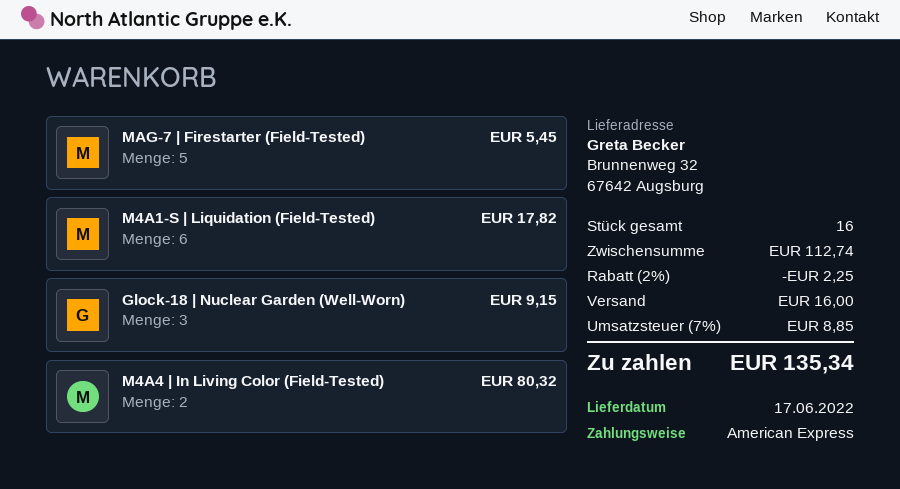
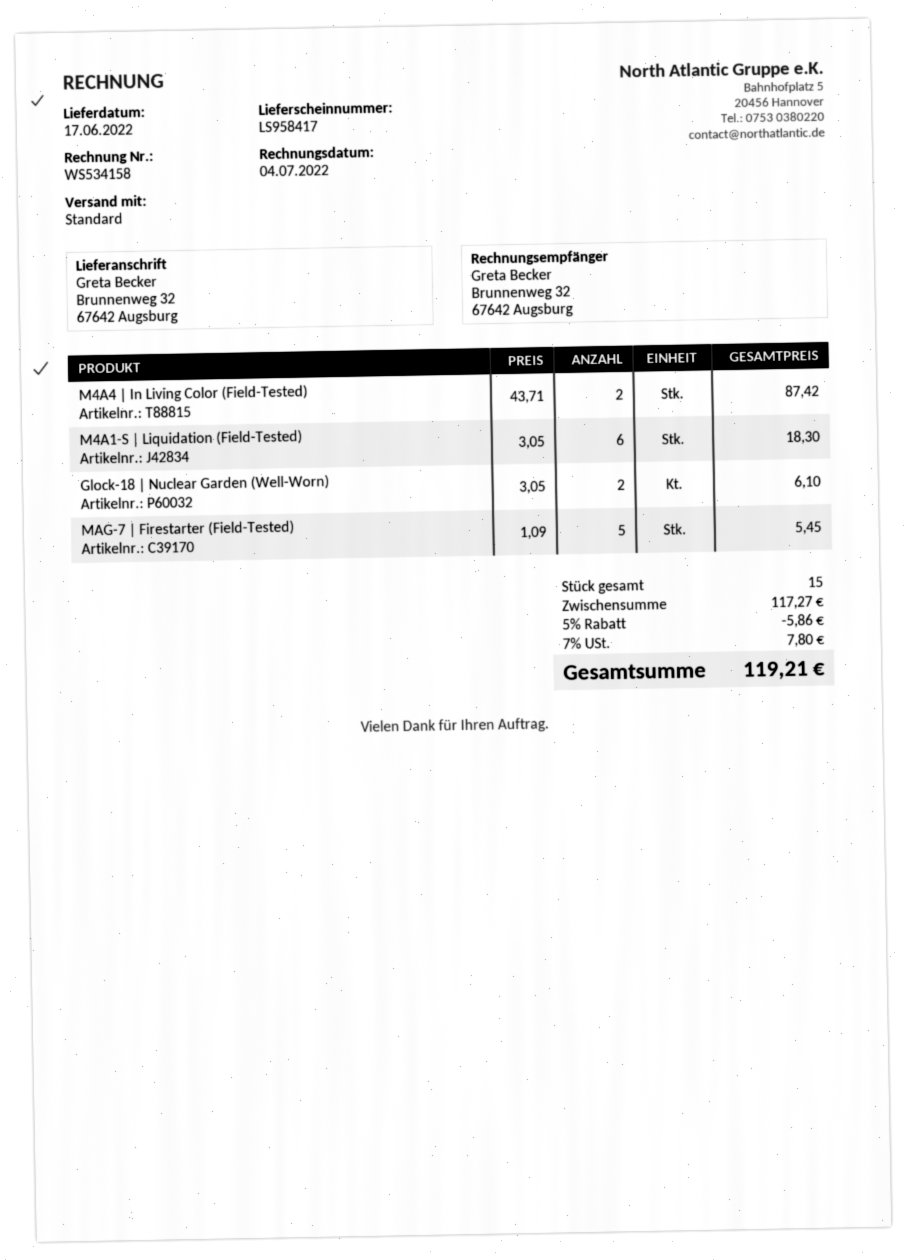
M4A1-S | Liquidation (Field-Tested): 6 for 17.82 -> 6 for 18.30
Glock-18 | Nuclear Garden (Well-Worn): 3 for 9.15 -> 2 for 6.10
M4A4 | In Living Color (Field-Tested): 2 for 80.32 -> 2 for 87.42
total quantity: 16 -> 15
subtotal: 112.74 -> 117.27
discount: 2% = 2.25 -> 5% = 5.86
shipping: 16.00 -> none
tax: 7% = 8.85 -> 7% = 7.80
total: 135.34 -> 119.21

